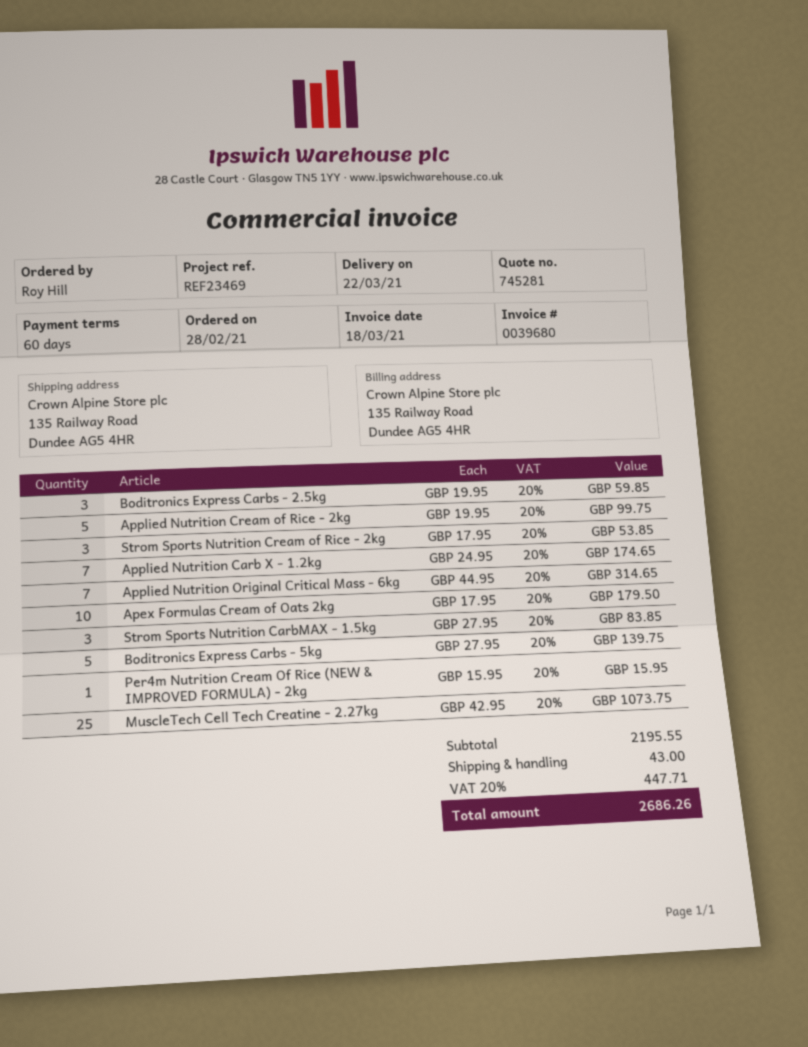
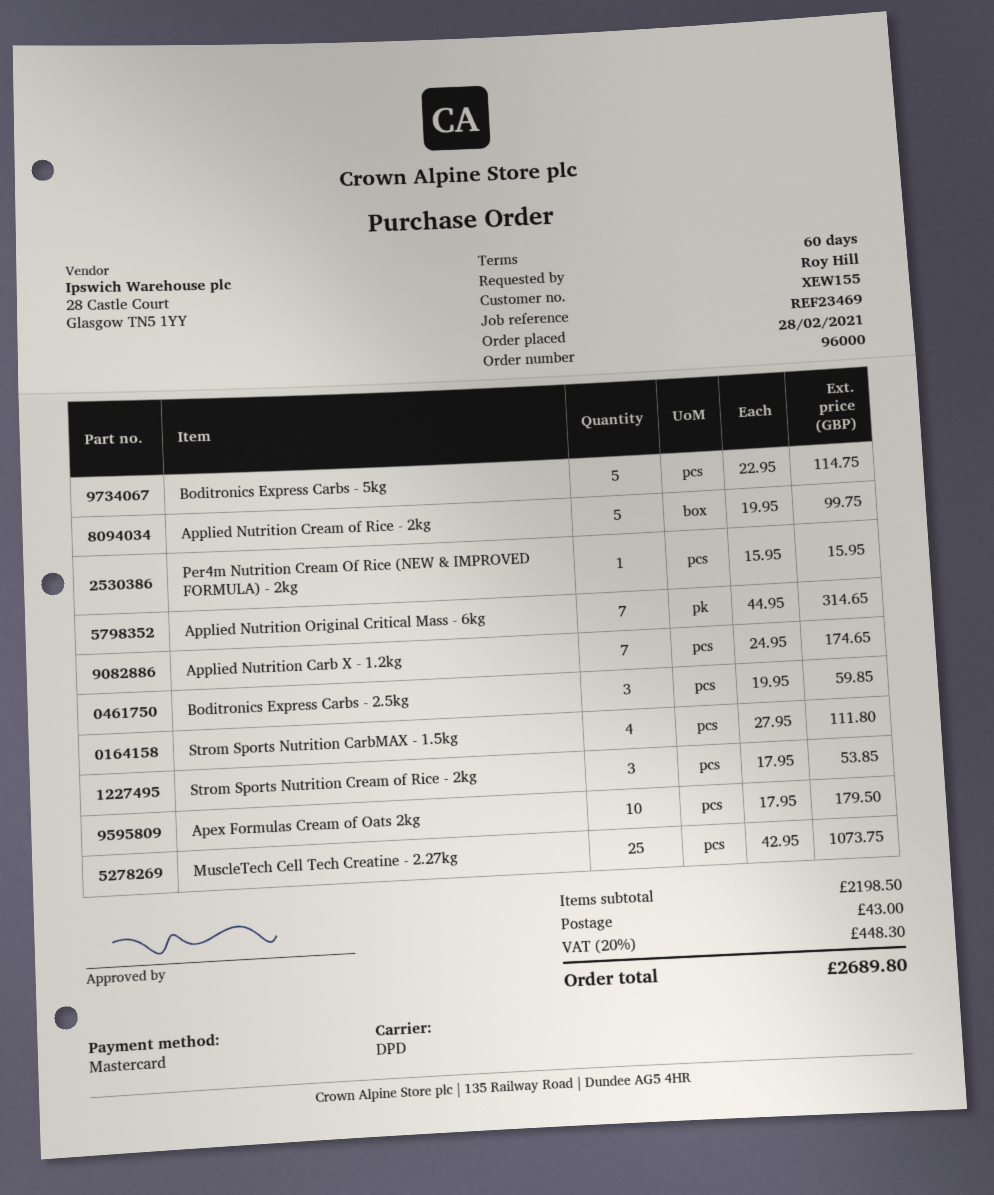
Strom Sports Nutrition CarbMAX - 1.5kg: 3 x 27.95 = 83.85 -> 4 x 27.95 = 111.80
Boditronics Express Carbs - 5kg: 5 x 27.95 = 139.75 -> 5 x 22.95 = 114.75
subtotal: 2195.55 -> 2198.50
tax: 20% = 447.71 -> 20% = 448.30
total: 2686.26 -> 2689.80

